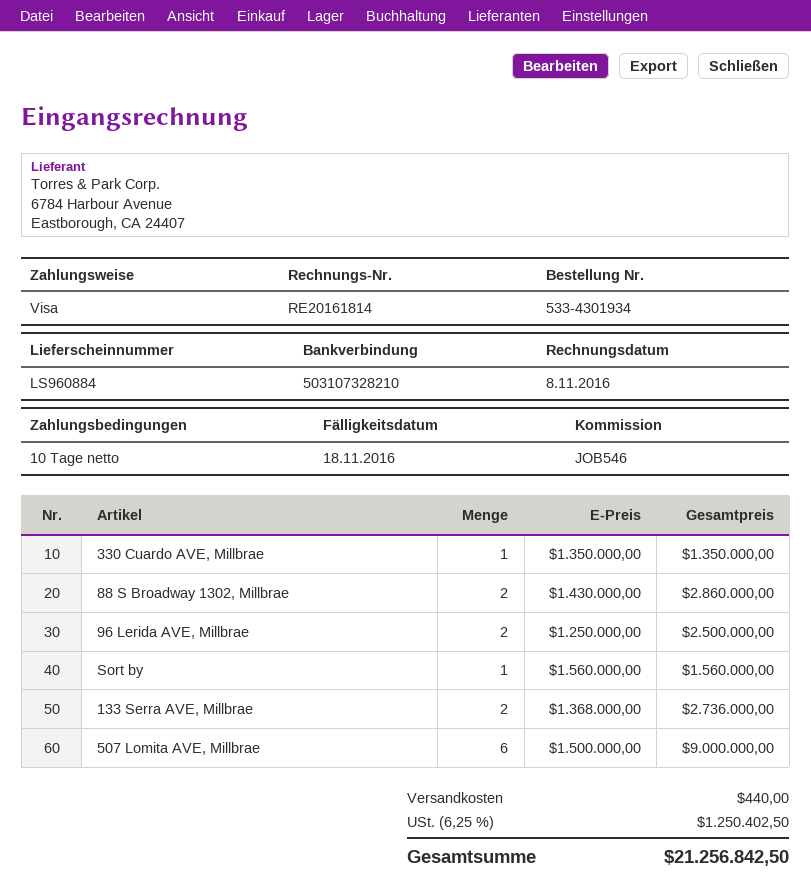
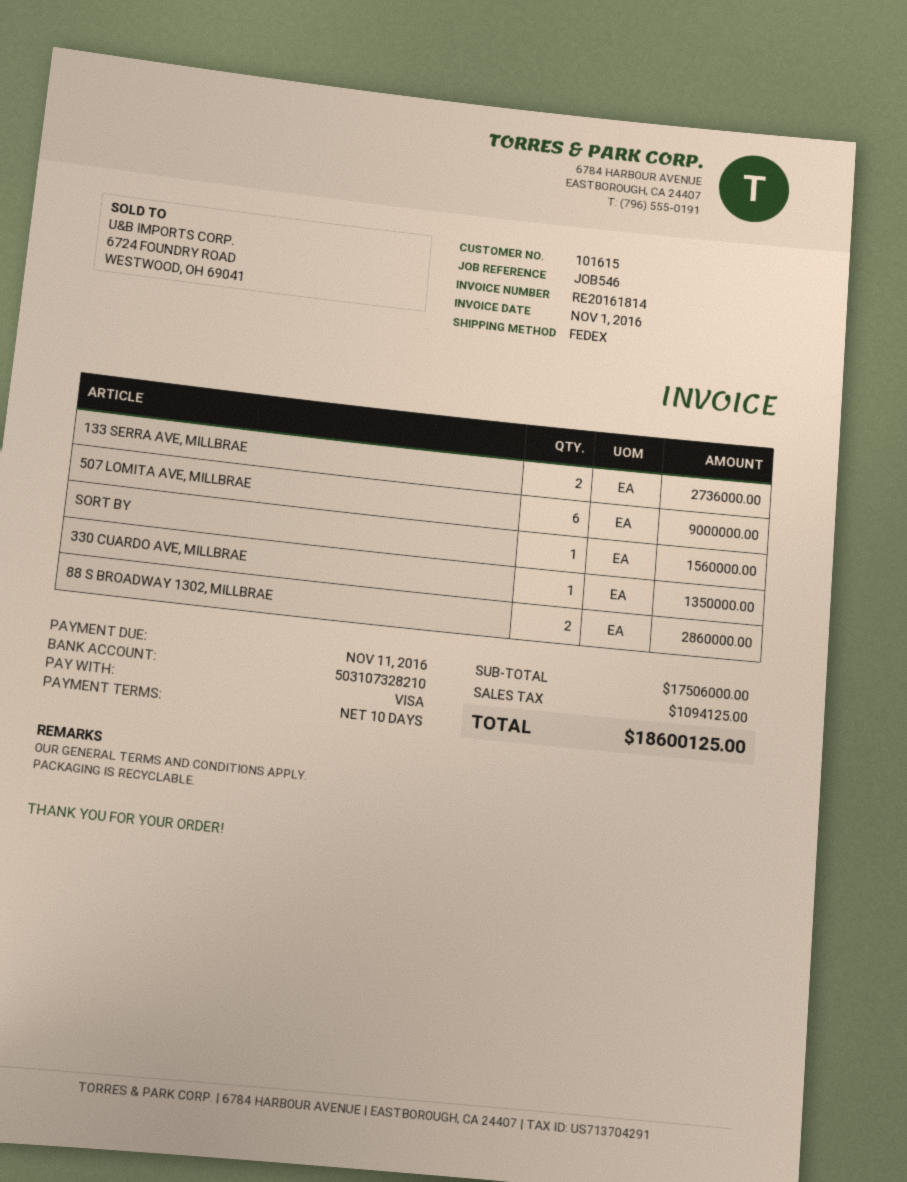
invoice date: 2016-11-08 -> 2016-11-01
due date: 2016-11-18 -> 2016-11-11
96 Lerida AVE, Millbrae: 2 for 2500000.00 -> none
shipping: 440.00 -> none
tax: 1250402.50 -> 1094125.00
total: 21256842.50 -> 18600125.00

